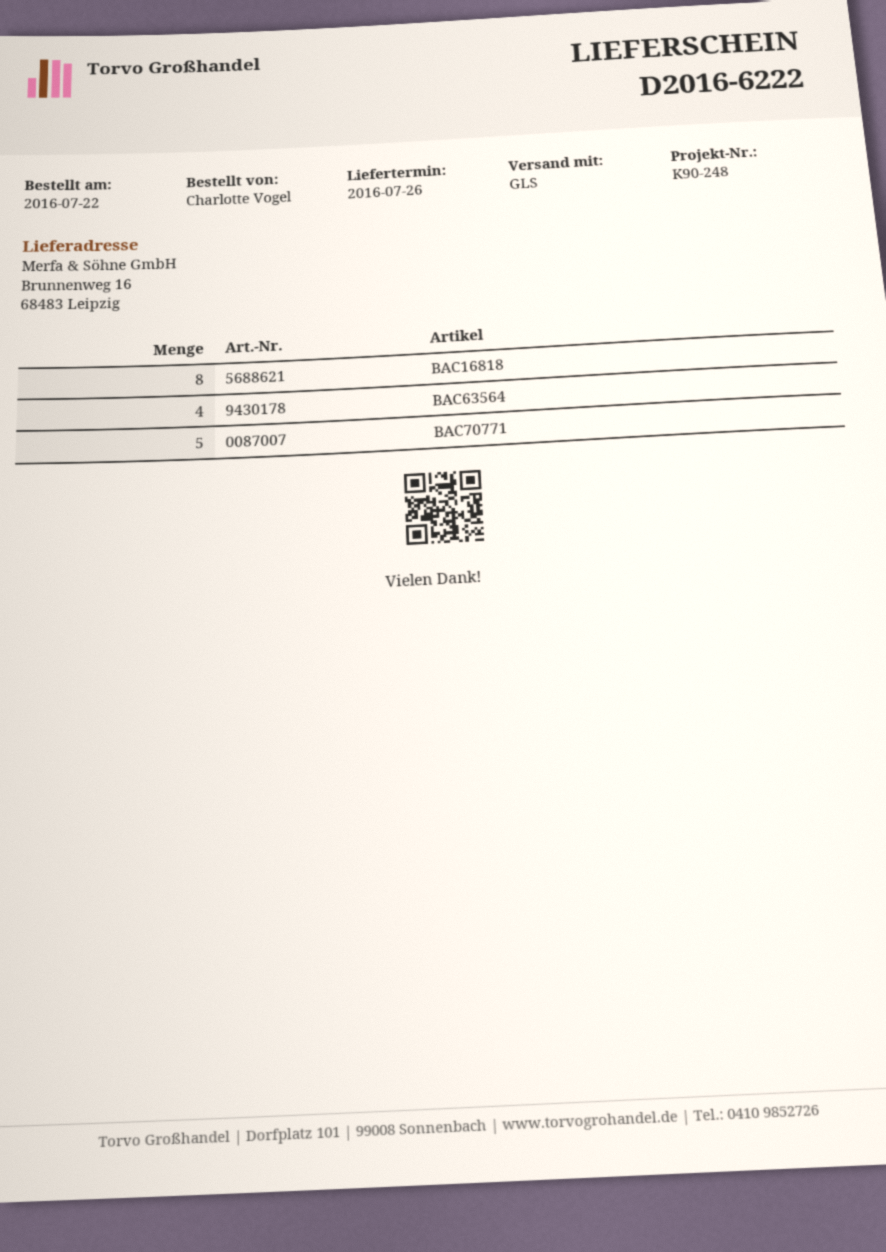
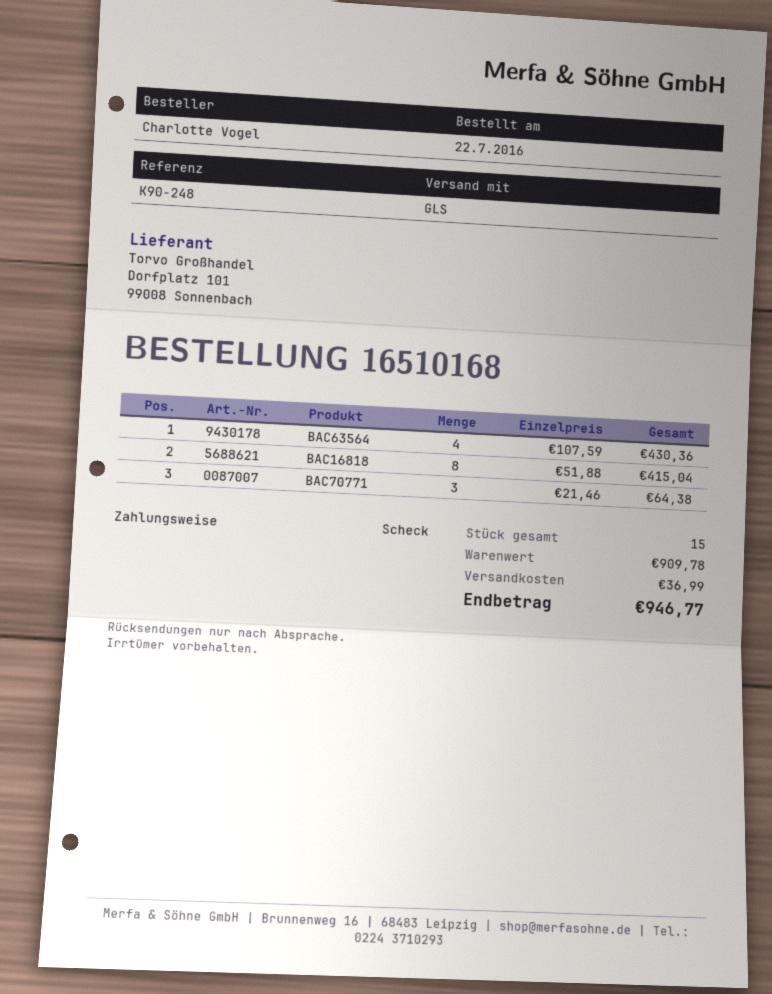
BAC70771: 5 -> 3

